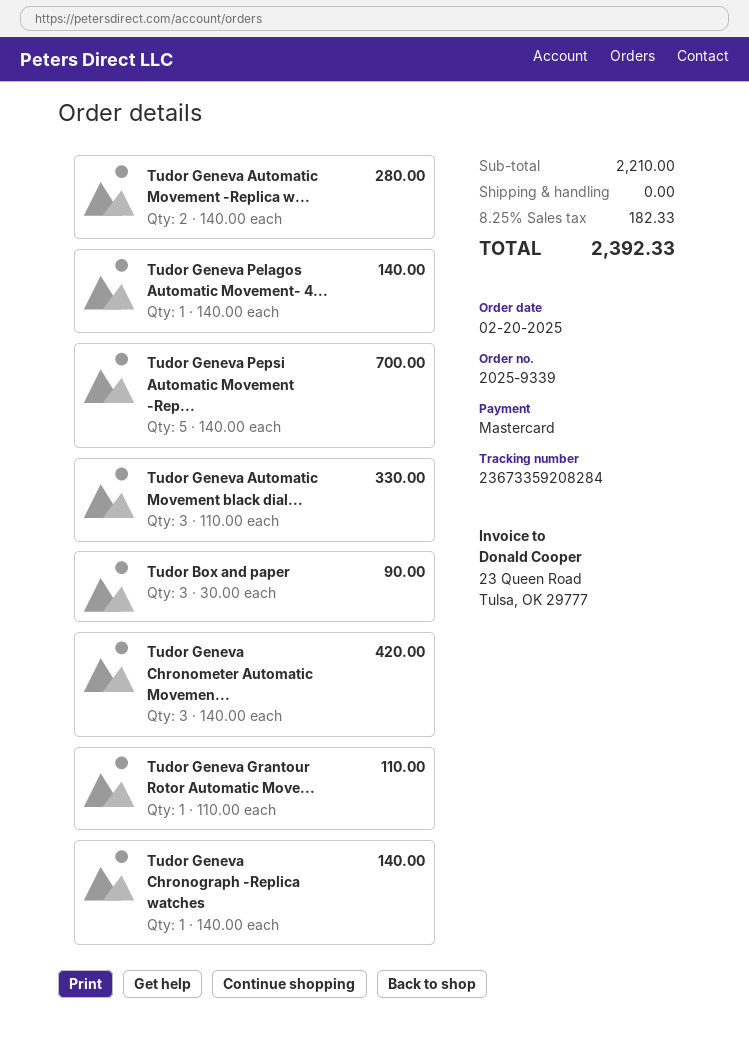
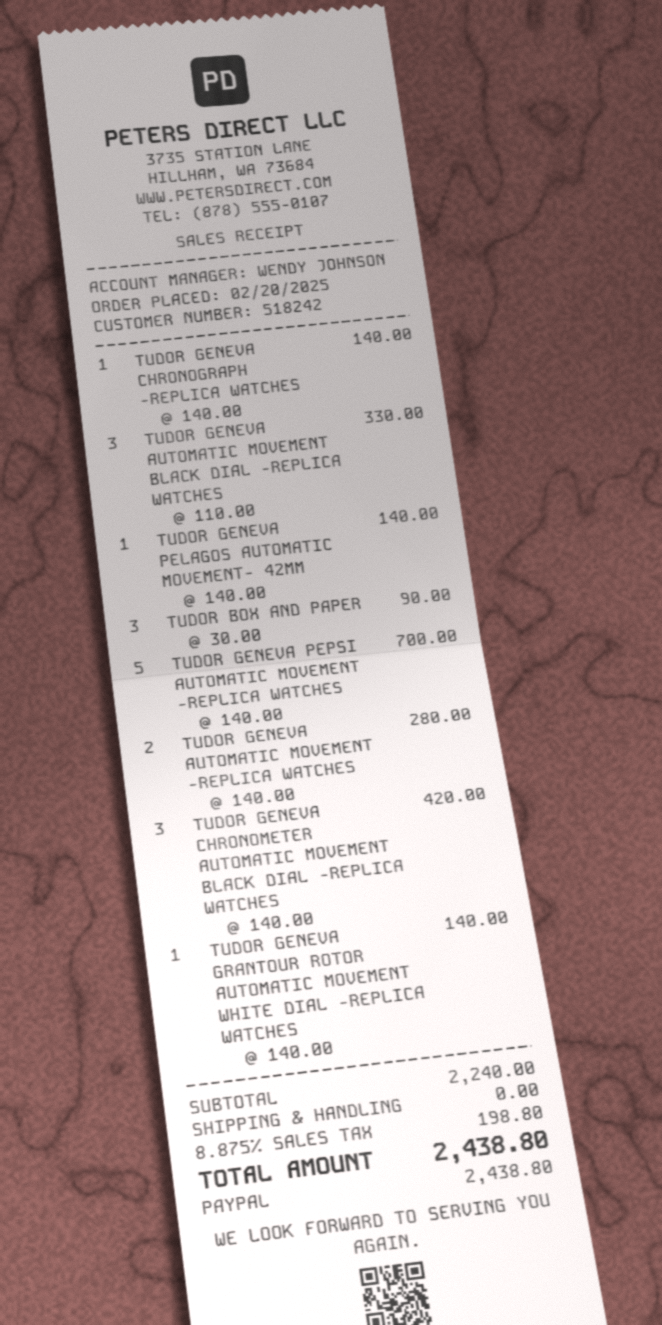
payment method: Mastercard -> PayPal
Tudor Geneva Grantour Rotor Automatic Move...: 1 x 110.00 = 110.00 -> 1 x 140.00 = 140.00
subtotal: 2210.00 -> 2240.00
tax: 8.25% = 182.33 -> 8.875% = 198.80
total: 2392.33 -> 2438.80

